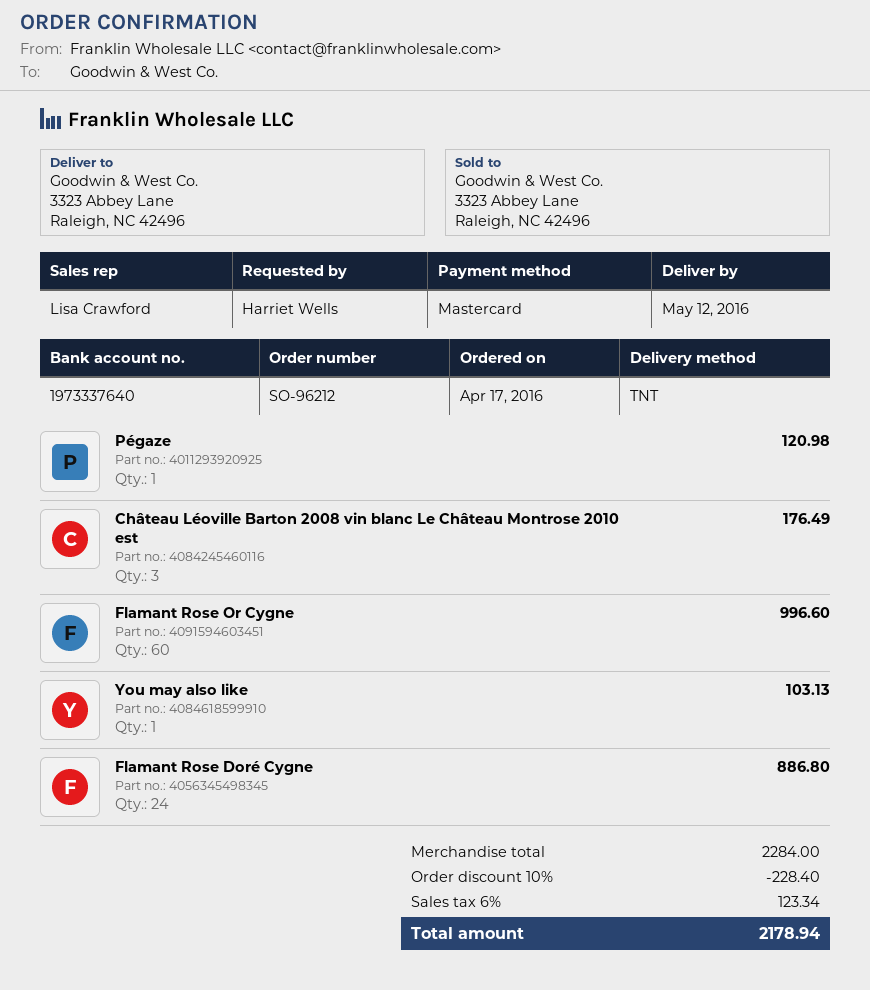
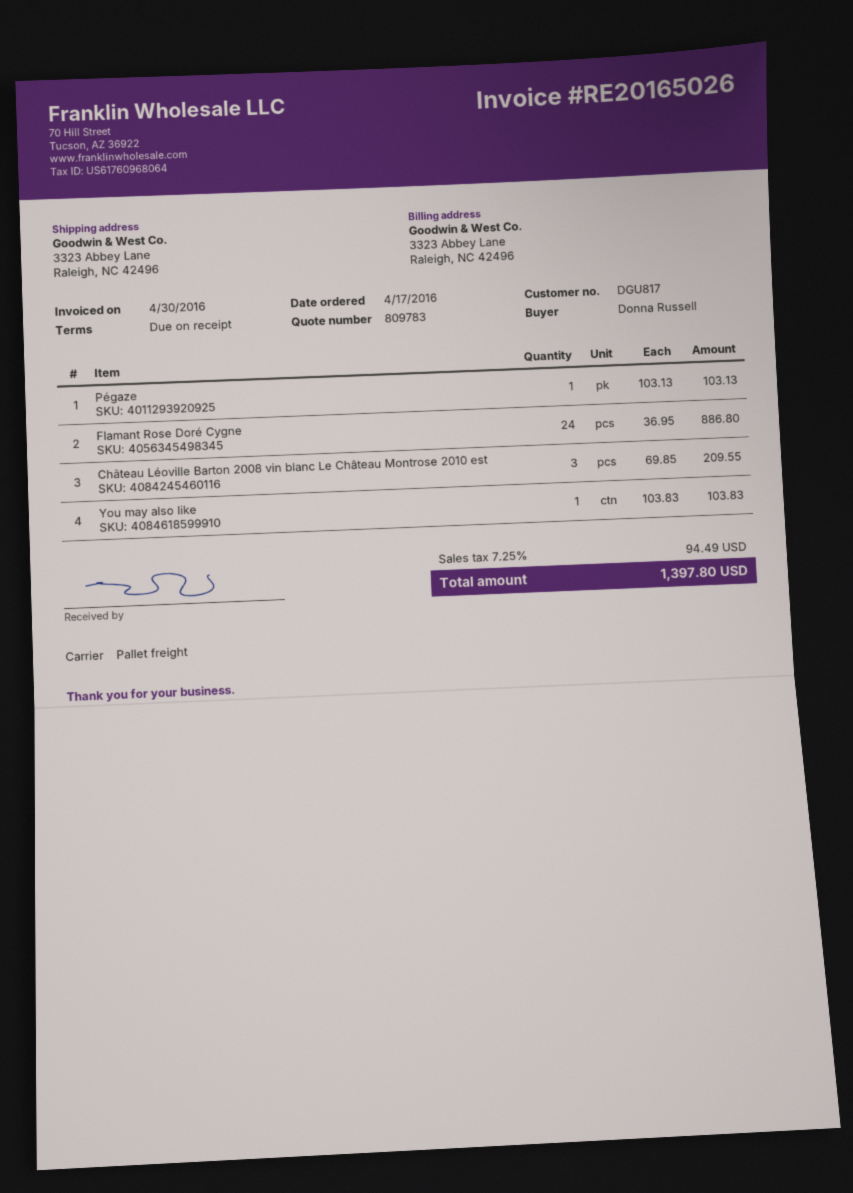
ordered by: Harriet Wells -> Donna Russell
shipping method: TNT -> pallet freight
Pégaze: 1 for 120.98 -> 1 for 103.13
Château Léoville Barton 2008 vin blanc Le Château Montrose 2010 est: 3 for 176.49 -> 3 for 209.55
Flamant Rose Or Cygne: 60 for 996.60 -> none
You may also like: 1 for 103.13 -> 1 for 103.83
discount: 10% = 228.40 -> none
tax: 6% = 123.34 -> 7.25% = 94.49
total: 2178.94 -> 1397.80

